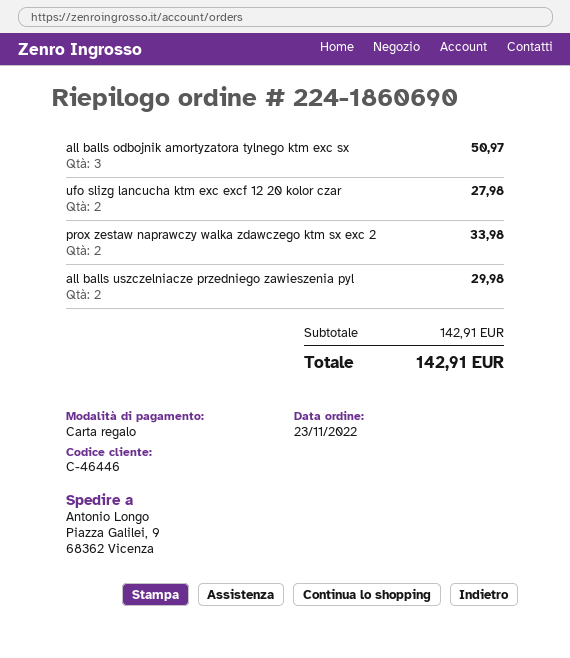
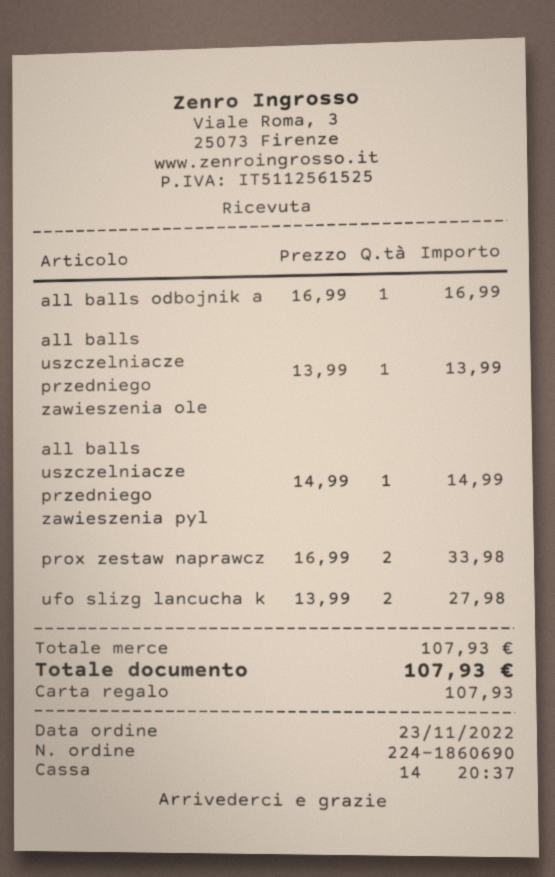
all balls odbojnik amortyzatora tylnego ktm exc sx: 3 for 50.97 -> 1 for 16.99
all balls uszczelniacze przedniego zawieszenia pyl: 2 for 29.98 -> 1 for 14.99
all balls uszczelniacze przedniego zawieszenia ole: none -> 1 for 13.99
subtotal: 142.91 -> 107.93
total: 142.91 -> 107.93

